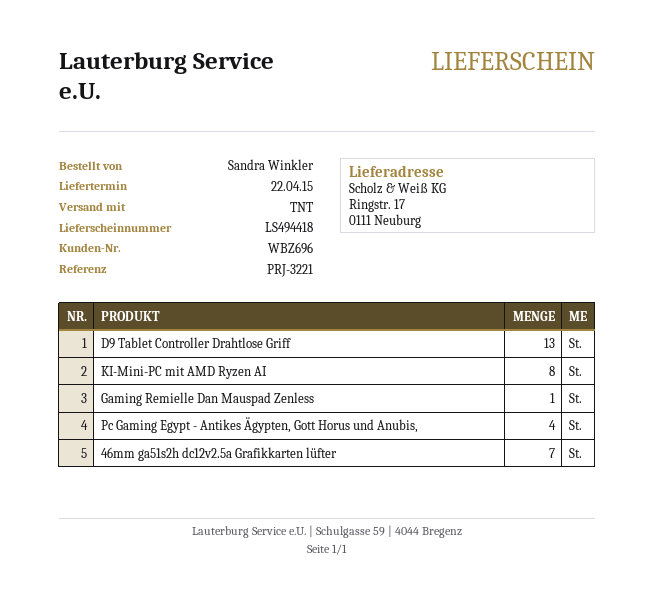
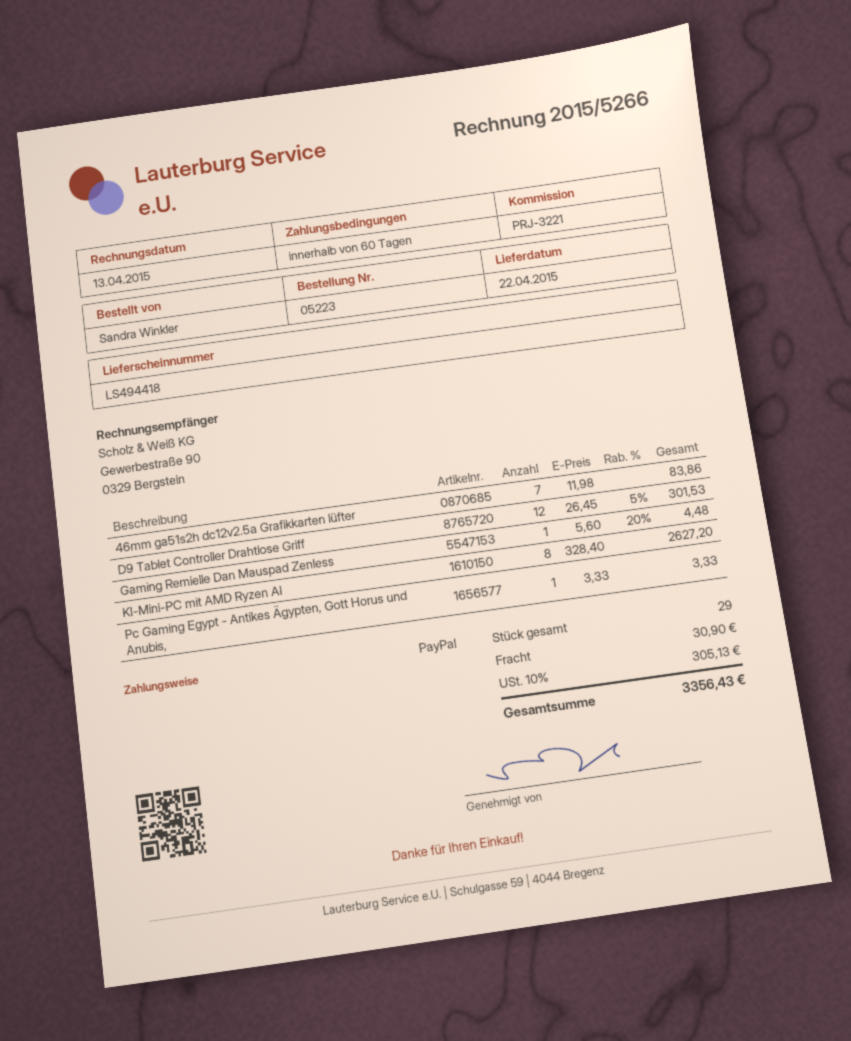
D9 Tablet Controller Drahtlose Griff: 13 -> 12
Pc Gaming Egypt - Antikes Ägypten, Gott Horus und Anubis,: 4 -> 1

